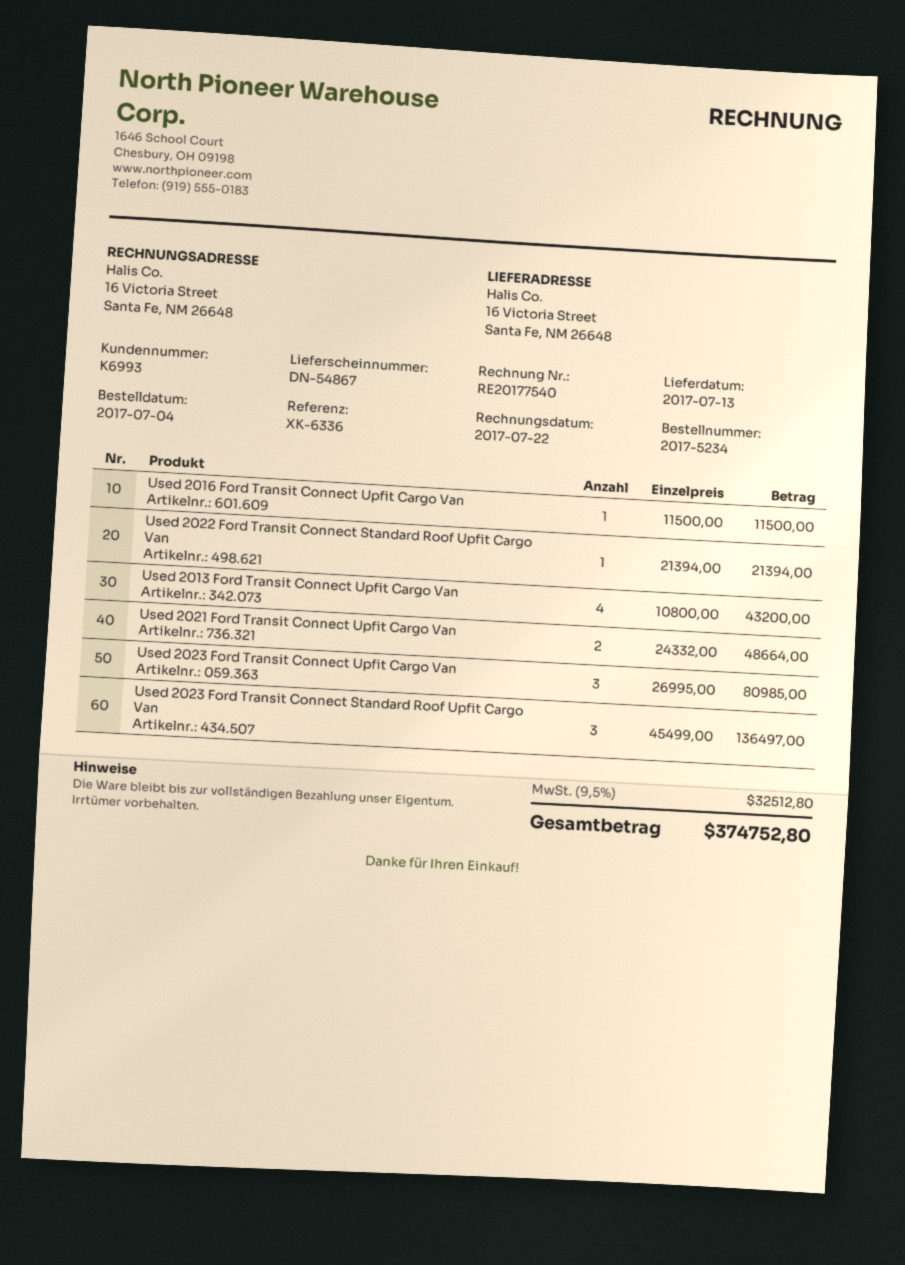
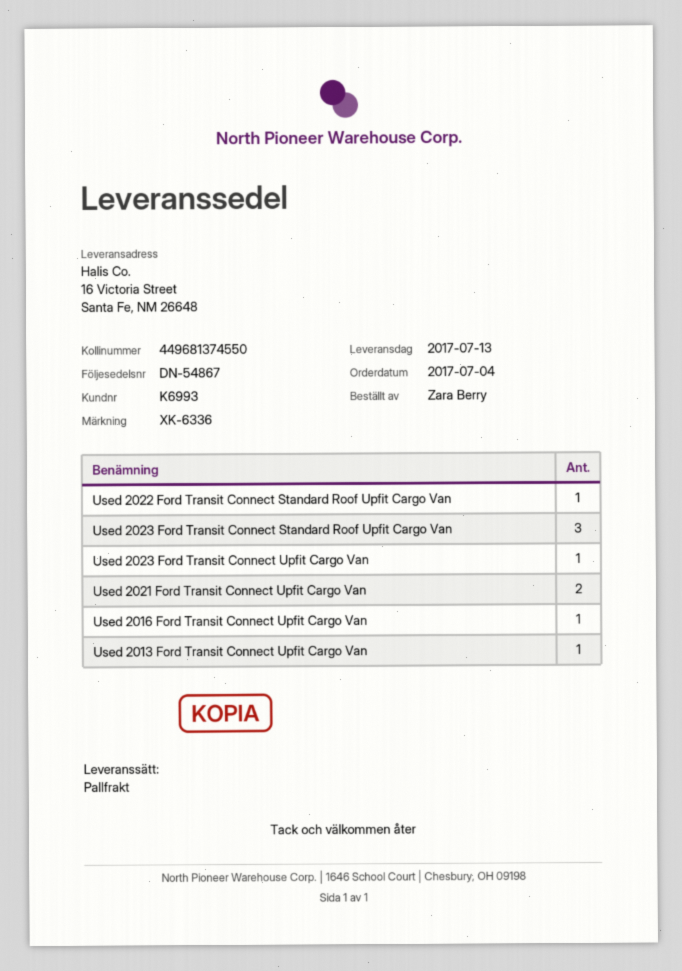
Used 2013 Ford Transit Connect Upfit Cargo Van: 4 -> 1
Used 2023 Ford Transit Connect Upfit Cargo Van: 3 -> 1

